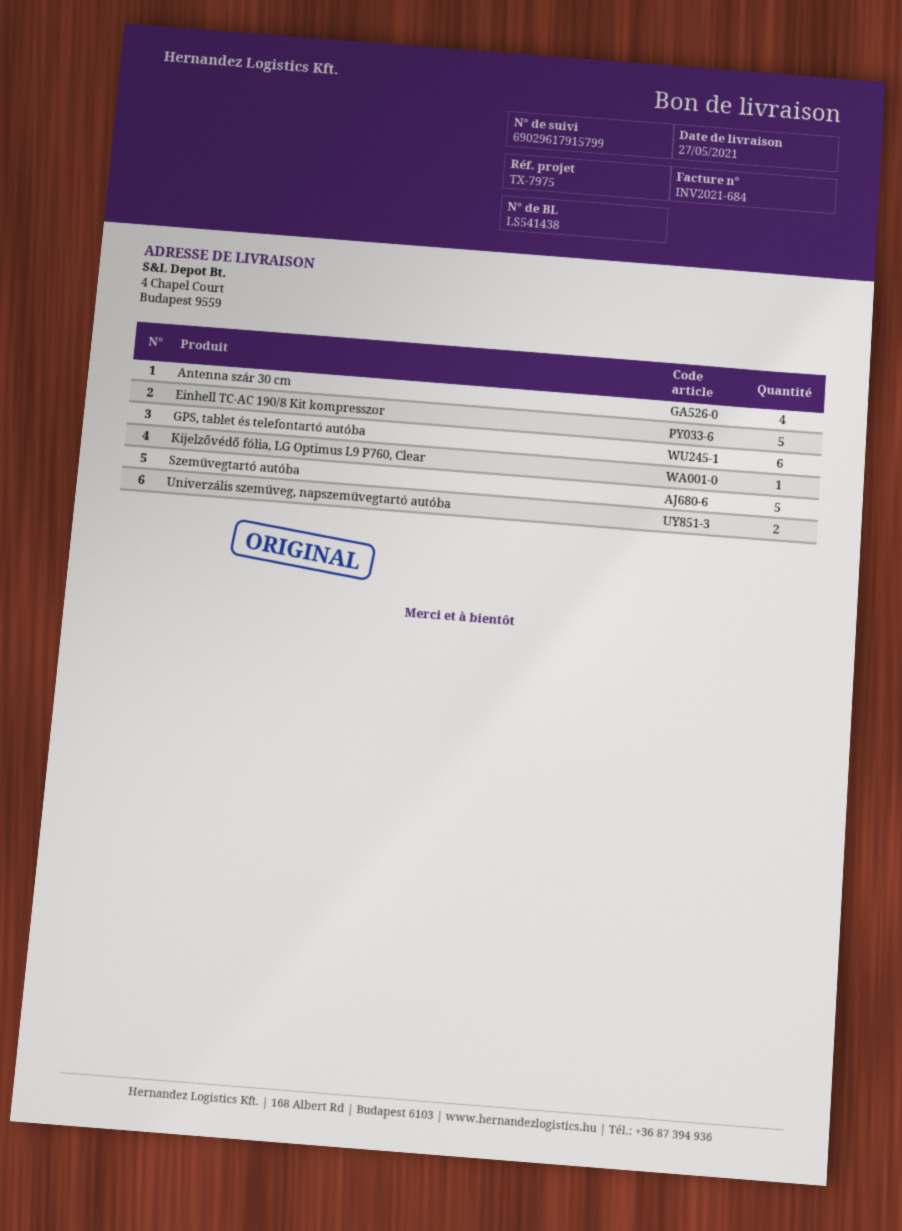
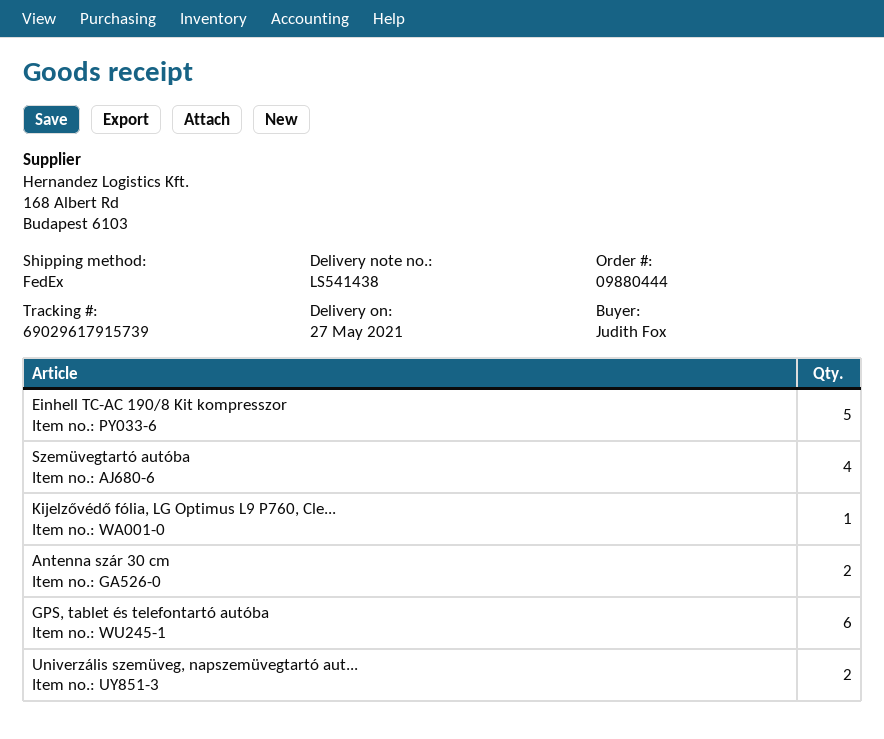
tracking number: 69029617915799 -> 69029617915739
Antenna szár 30 cm: 4 -> 2
Szemüvegtartó autóba: 5 -> 4

